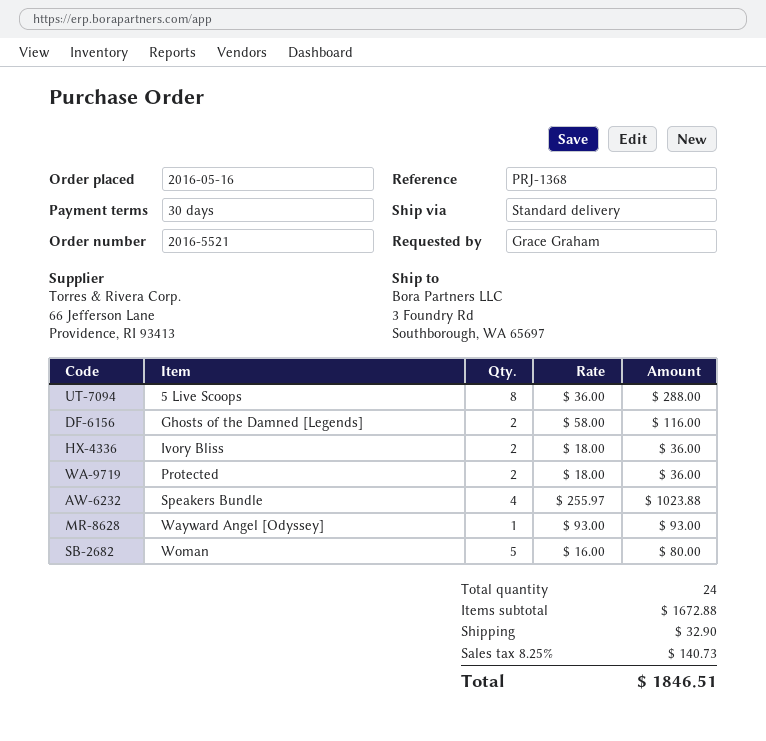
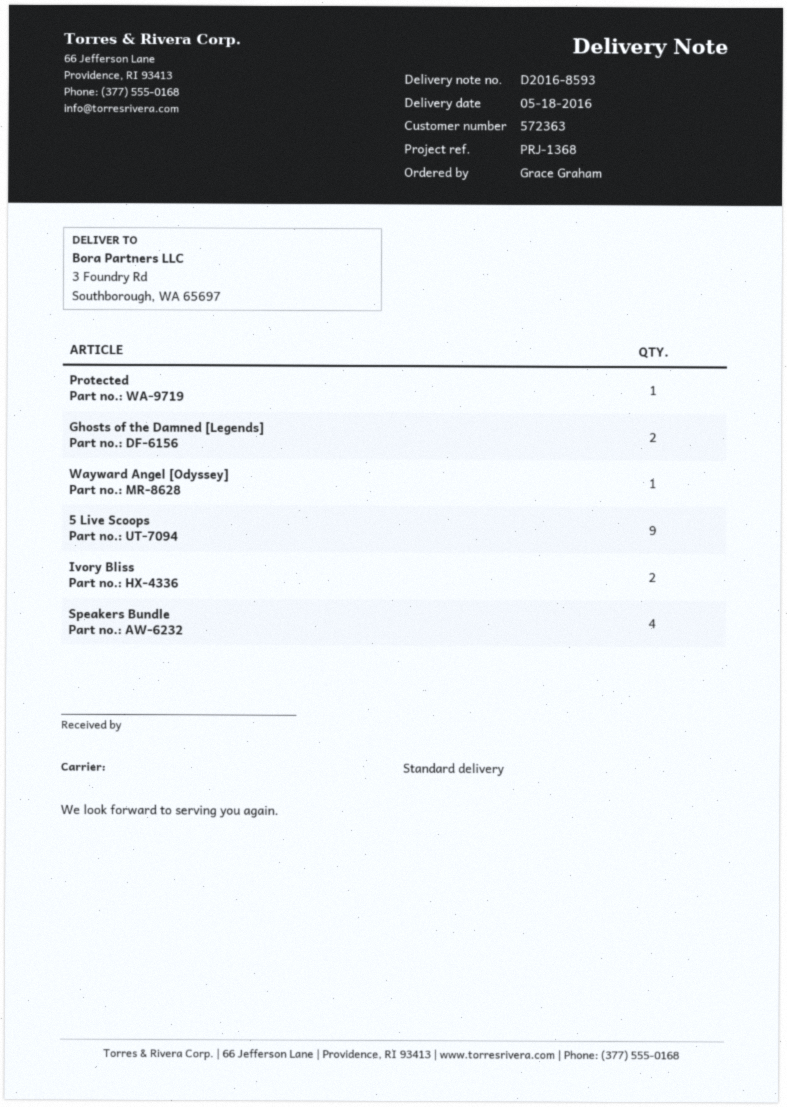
5 Live Scoops: 8 -> 9
Protected: 2 -> 1
Woman: 5 -> none

